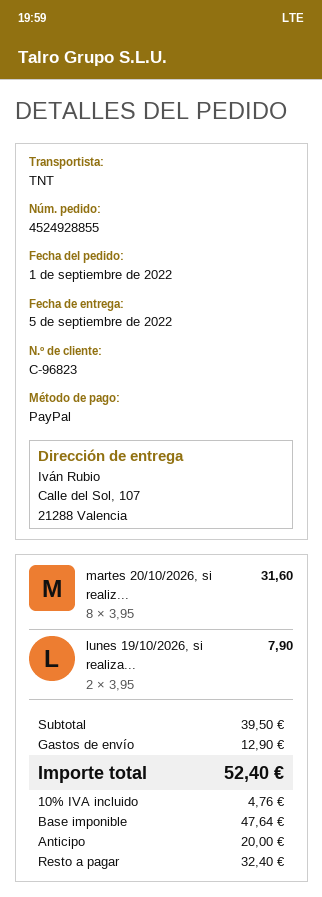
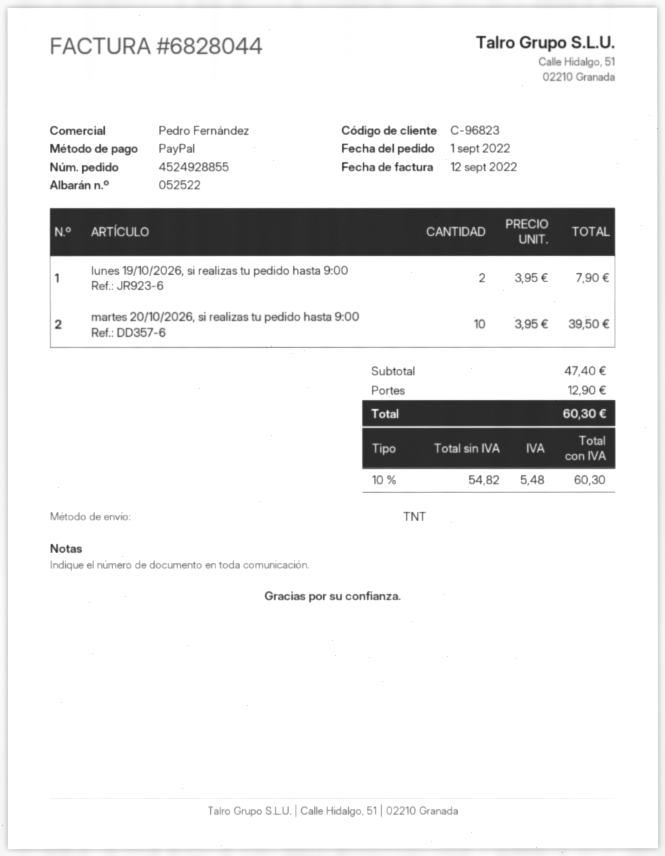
martes 20/10/2026, si realiz...: 8 x 3.95 = 31.60 -> 10 x 3.95 = 39.50
subtotal: 39.50 -> 47.40
net: 47.64 -> 54.82
tax: 10% = 4.76 -> 10% = 5.48
total: 52.40 -> 60.30

